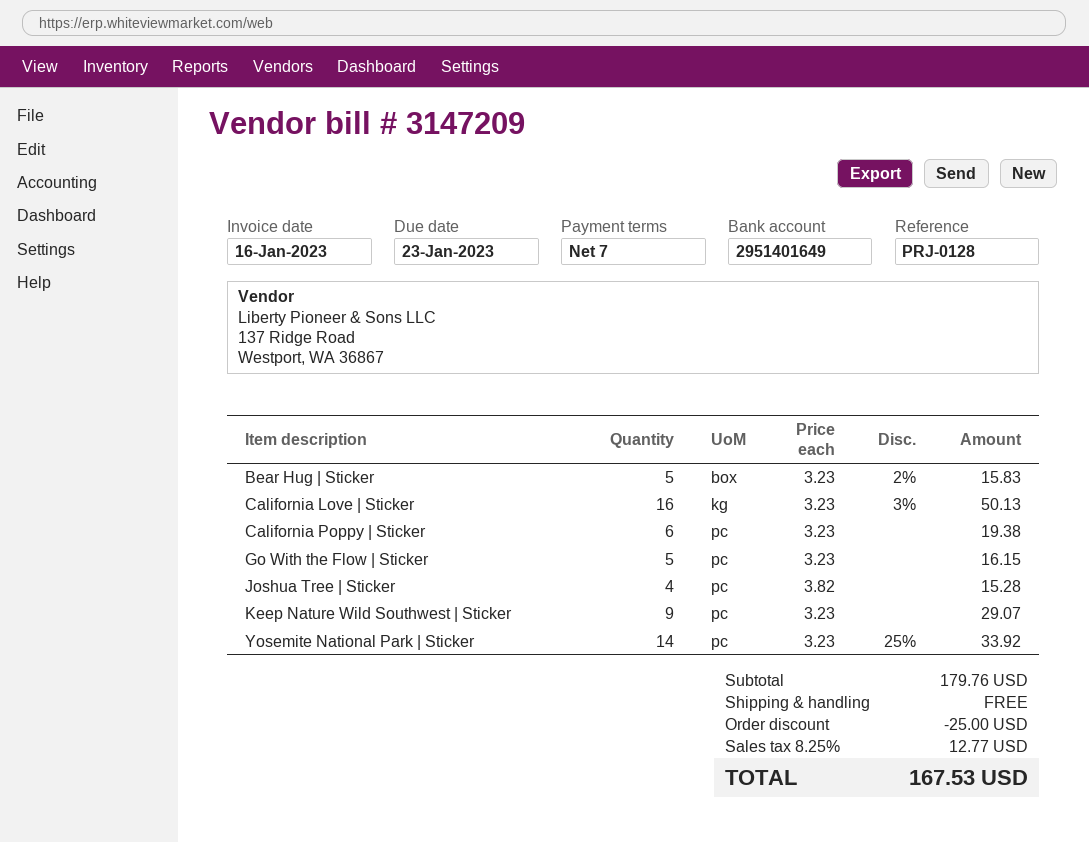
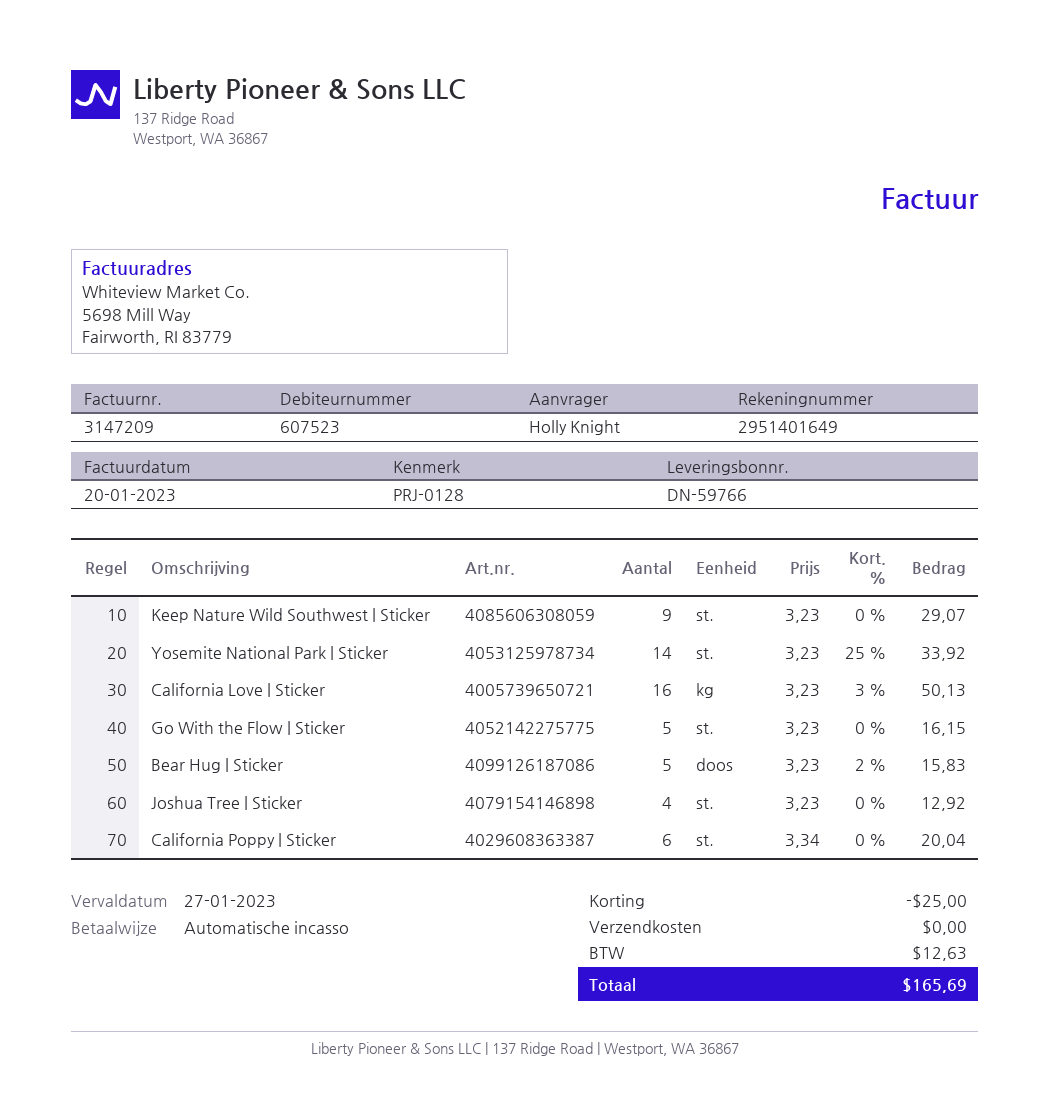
invoice date: 2023-01-16 -> 2023-01-20
due date: 2023-01-23 -> 2023-01-27
California Poppy | Sticker: 6 x 3.23 = 19.38 -> 6 x 3.34 = 20.04
Joshua Tree | Sticker: 4 x 3.82 = 15.28 -> 4 x 3.23 = 12.92
tax: 12.77 -> 12.63
total: 167.53 -> 165.69

